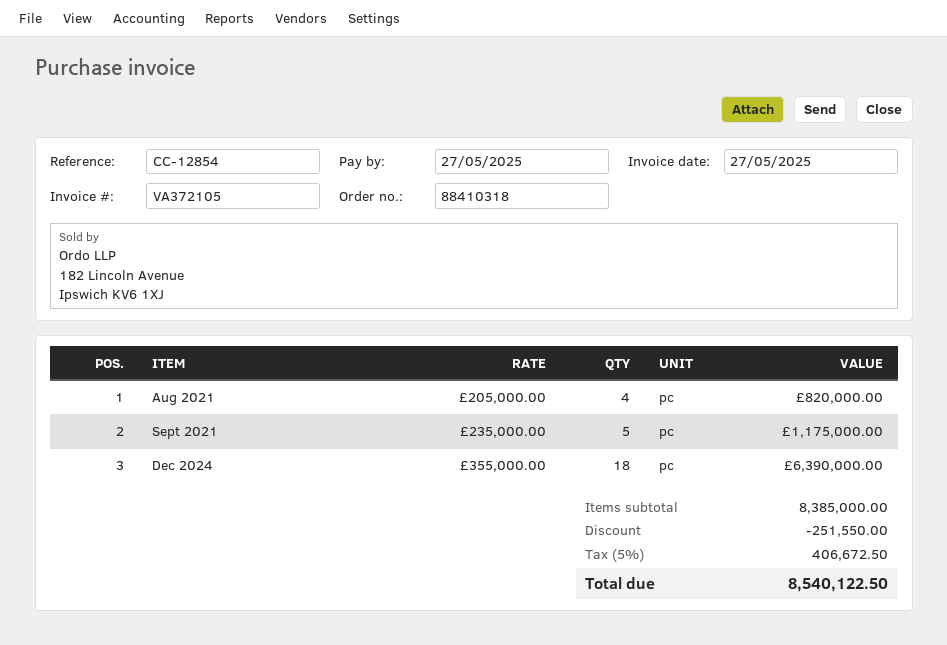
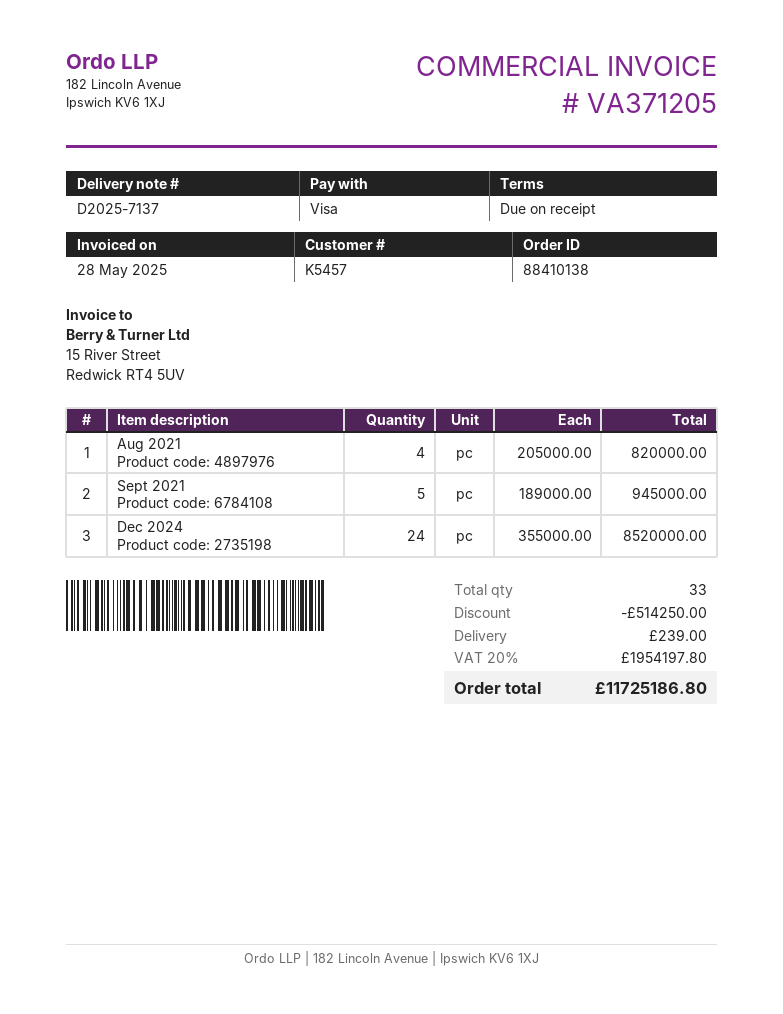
order number: 88410318 -> 88410138
invoice number: VA372105 -> VA371205
invoice date: 2025-05-27 -> 2025-05-28
Sept 2021: 5 x 235000.00 = 1175000.00 -> 5 x 189000.00 = 945000.00
Dec 2024: 18 x 355000.00 = 6390000.00 -> 24 x 355000.00 = 8520000.00
discount: 251550.00 -> 514250.00
shipping: none -> 239.00
tax: 5% = 406672.50 -> 20% = 1954197.80
total: 8540122.50 -> 11725186.80

